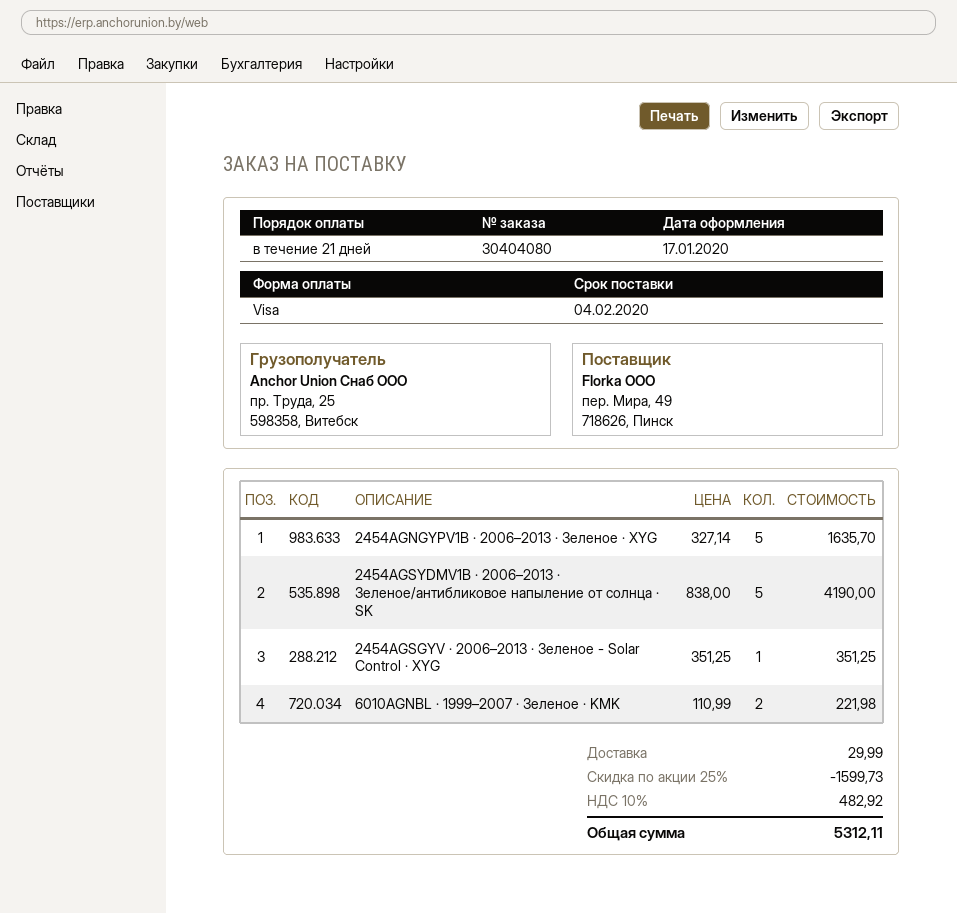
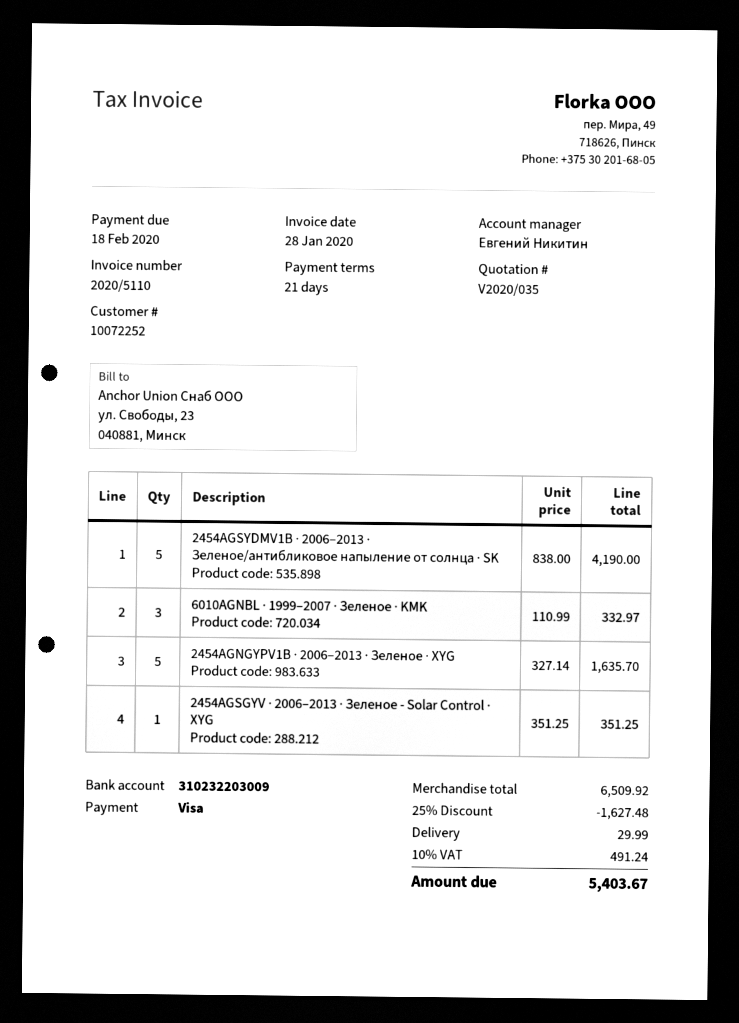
6010AGNBL · 1999–2007 · Зеленое · KMK: 2 x 110.99 = 221.98 -> 3 x 110.99 = 332.97
discount: 25% = 1599.73 -> 25% = 1627.48
tax: 10% = 482.92 -> 10% = 491.24
total: 5312.11 -> 5403.67

